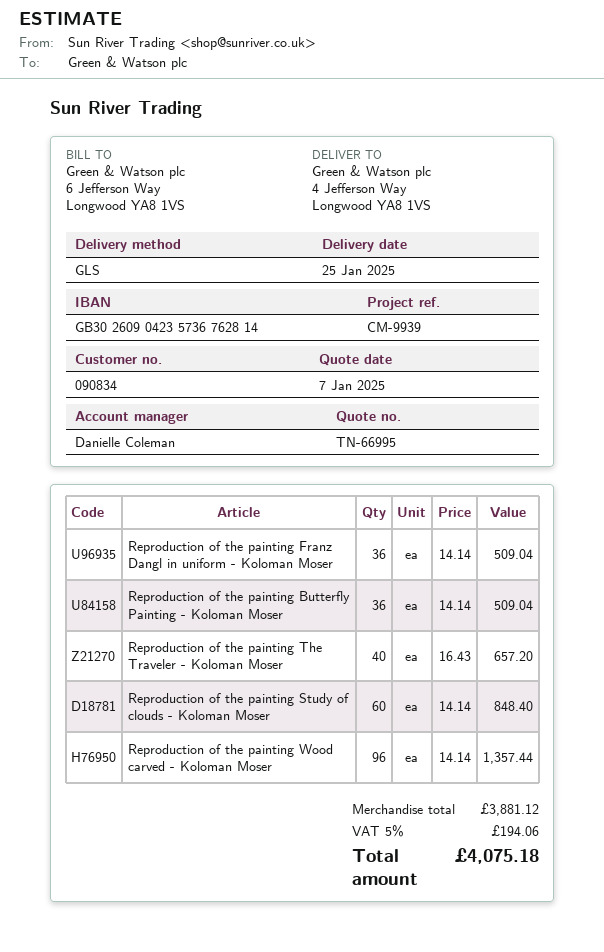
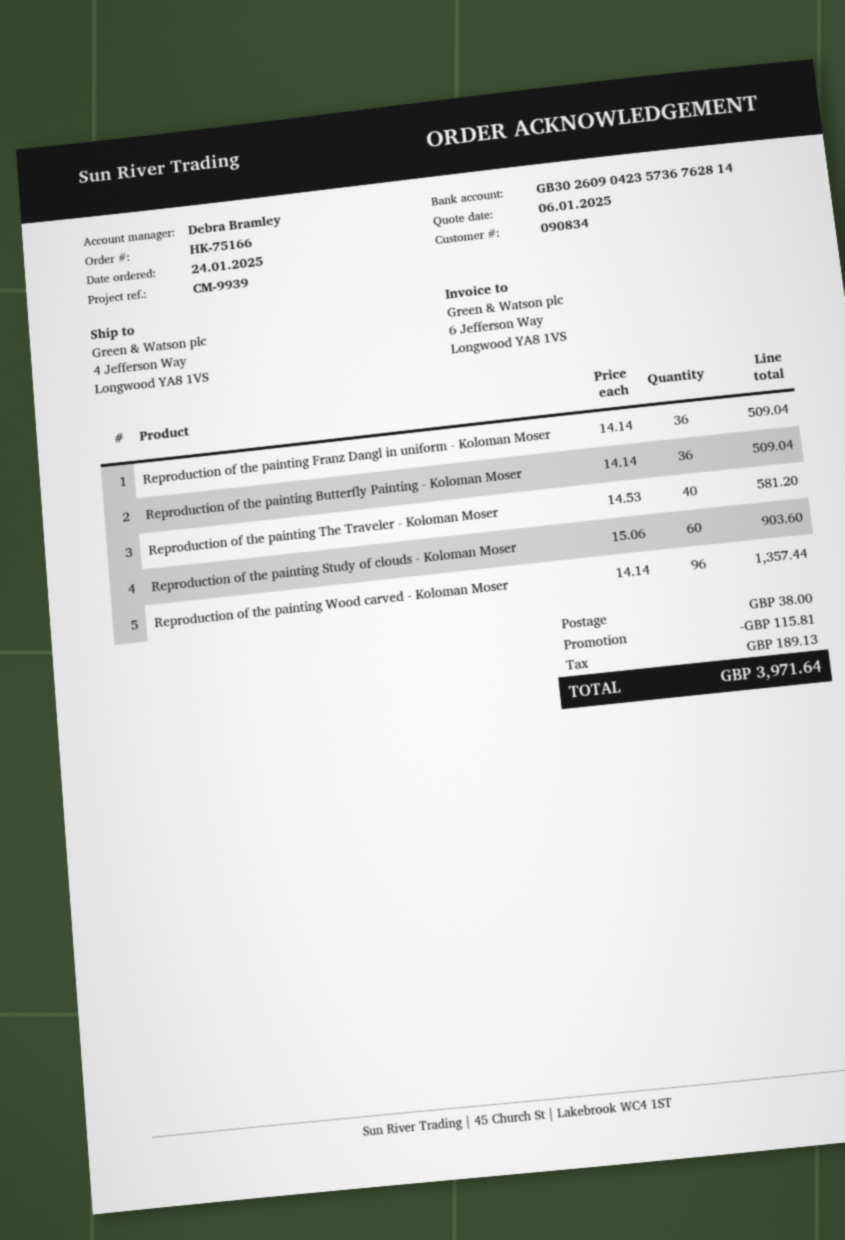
quote date: 2025-01-07 -> 2025-01-06
sales rep: Danielle Coleman -> Debra Bramley
Reproduction of the painting The Traveler - Koloman Moser: 40 x 16.43 = 657.20 -> 40 x 14.53 = 581.20
Reproduction of the painting Study of clouds - Koloman Moser: 60 x 14.14 = 848.40 -> 60 x 15.06 = 903.60
discount: none -> 115.81
shipping: none -> 38.00
tax: 194.06 -> 189.13
total: 4075.18 -> 3971.64

